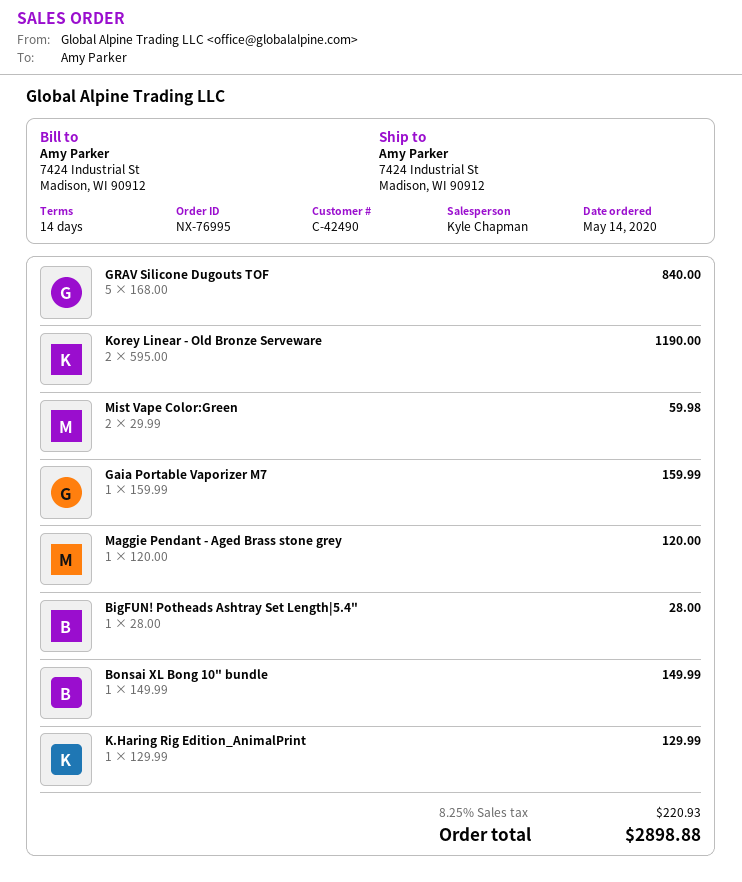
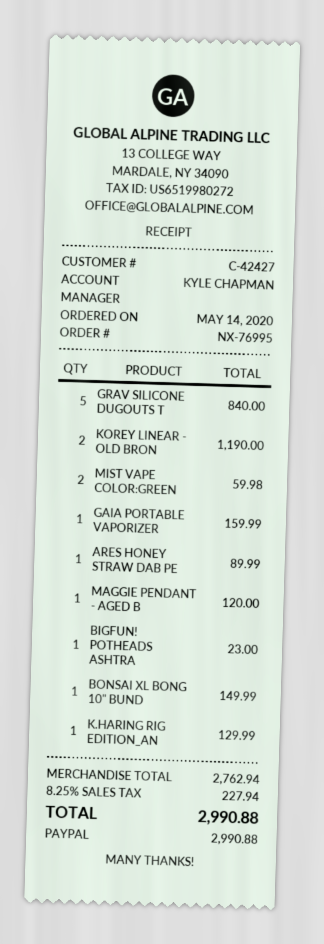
customer number: C-42490 -> C-42427
BigFUN! Potheads Ashtray Set Length|5.4": 1 for 28.00 -> 1 for 23.00
ARES HONEY STRAW DAB PE: none -> 1 for 89.99
tax: 8.25% = 220.93 -> 8.25% = 227.94
total: 2898.88 -> 2990.88

